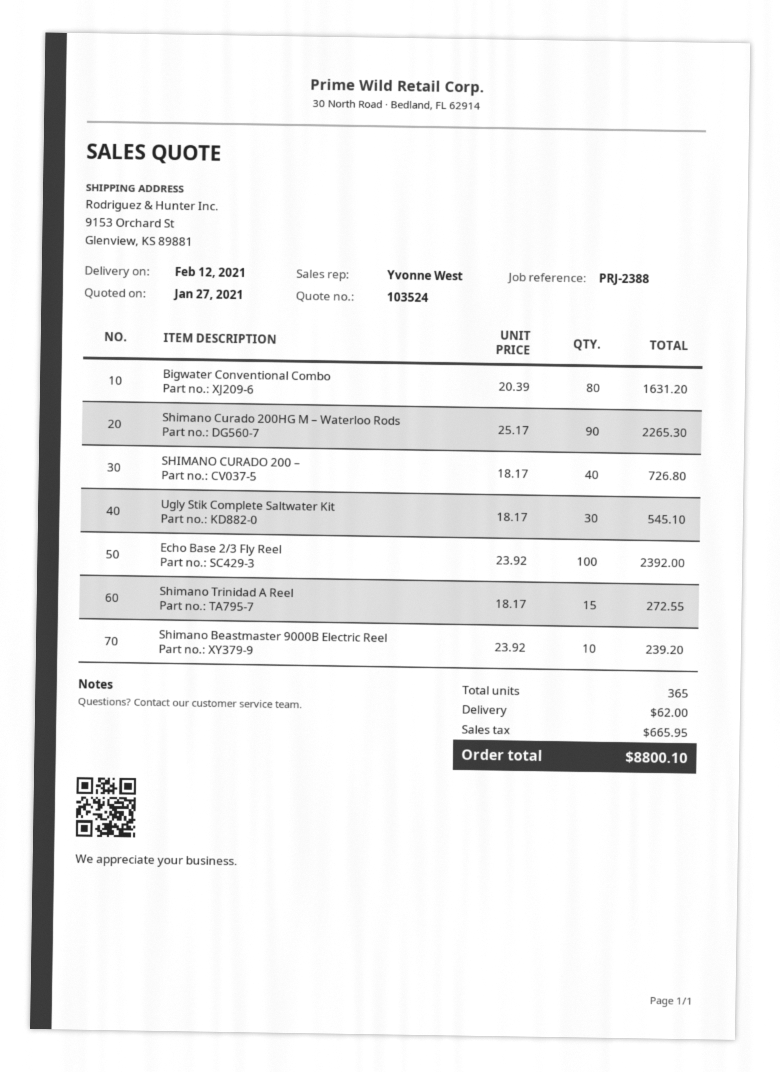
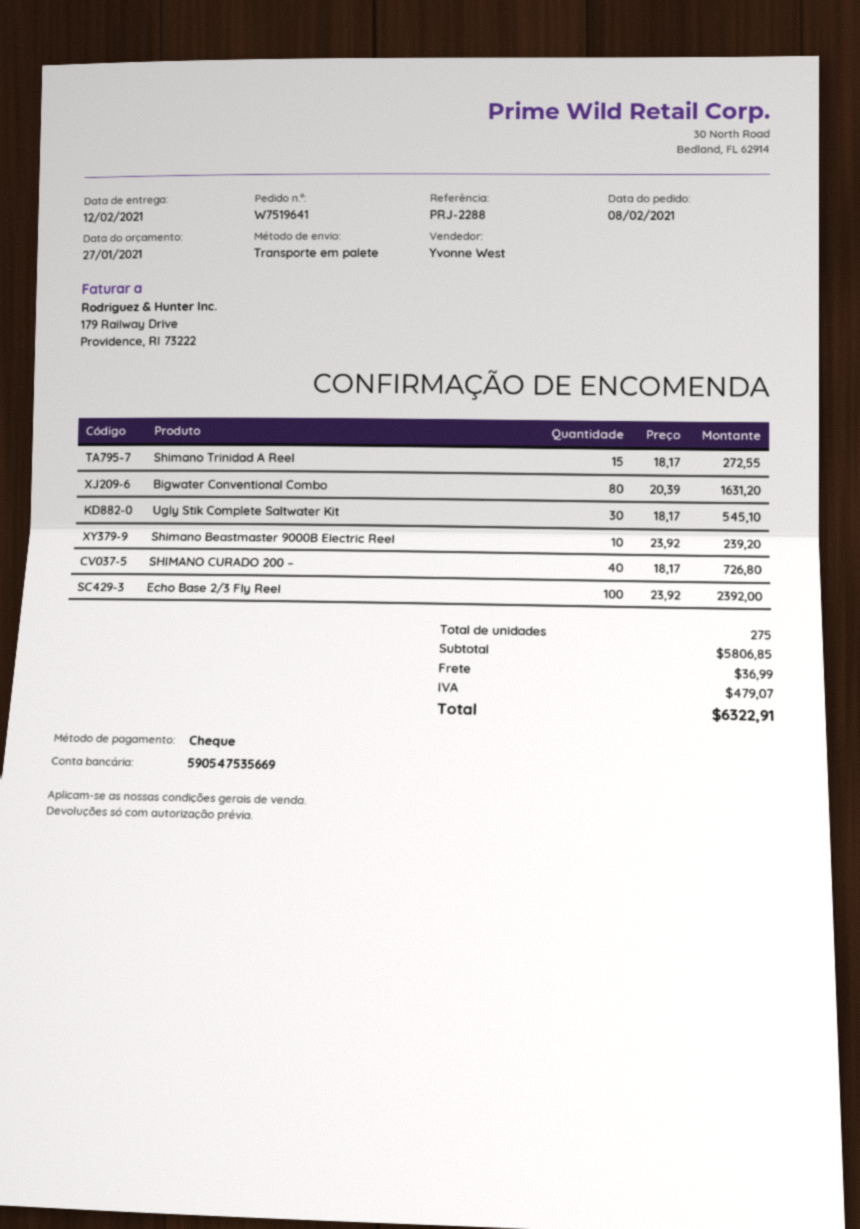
reference: PRJ-2388 -> PRJ-2288
Shimano Curado 200HG M – Waterloo Rods: 90 x 25.17 = 2265.30 -> none
total quantity: 365 -> 275
shipping: 62.00 -> 36.99
tax: 665.95 -> 479.07
total: 8800.10 -> 6322.91

